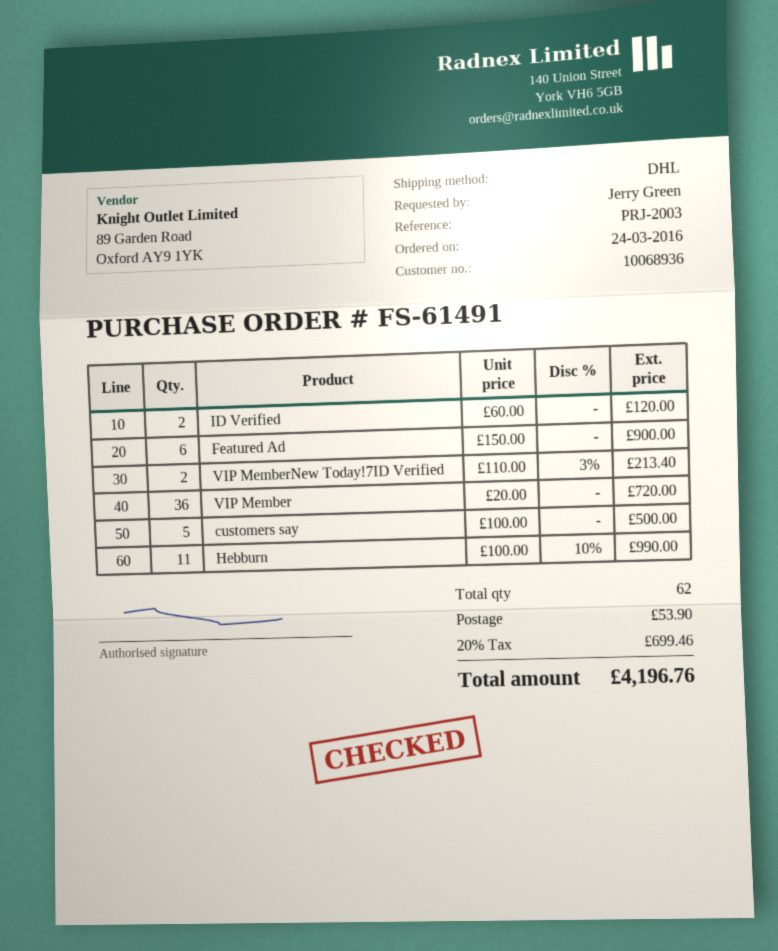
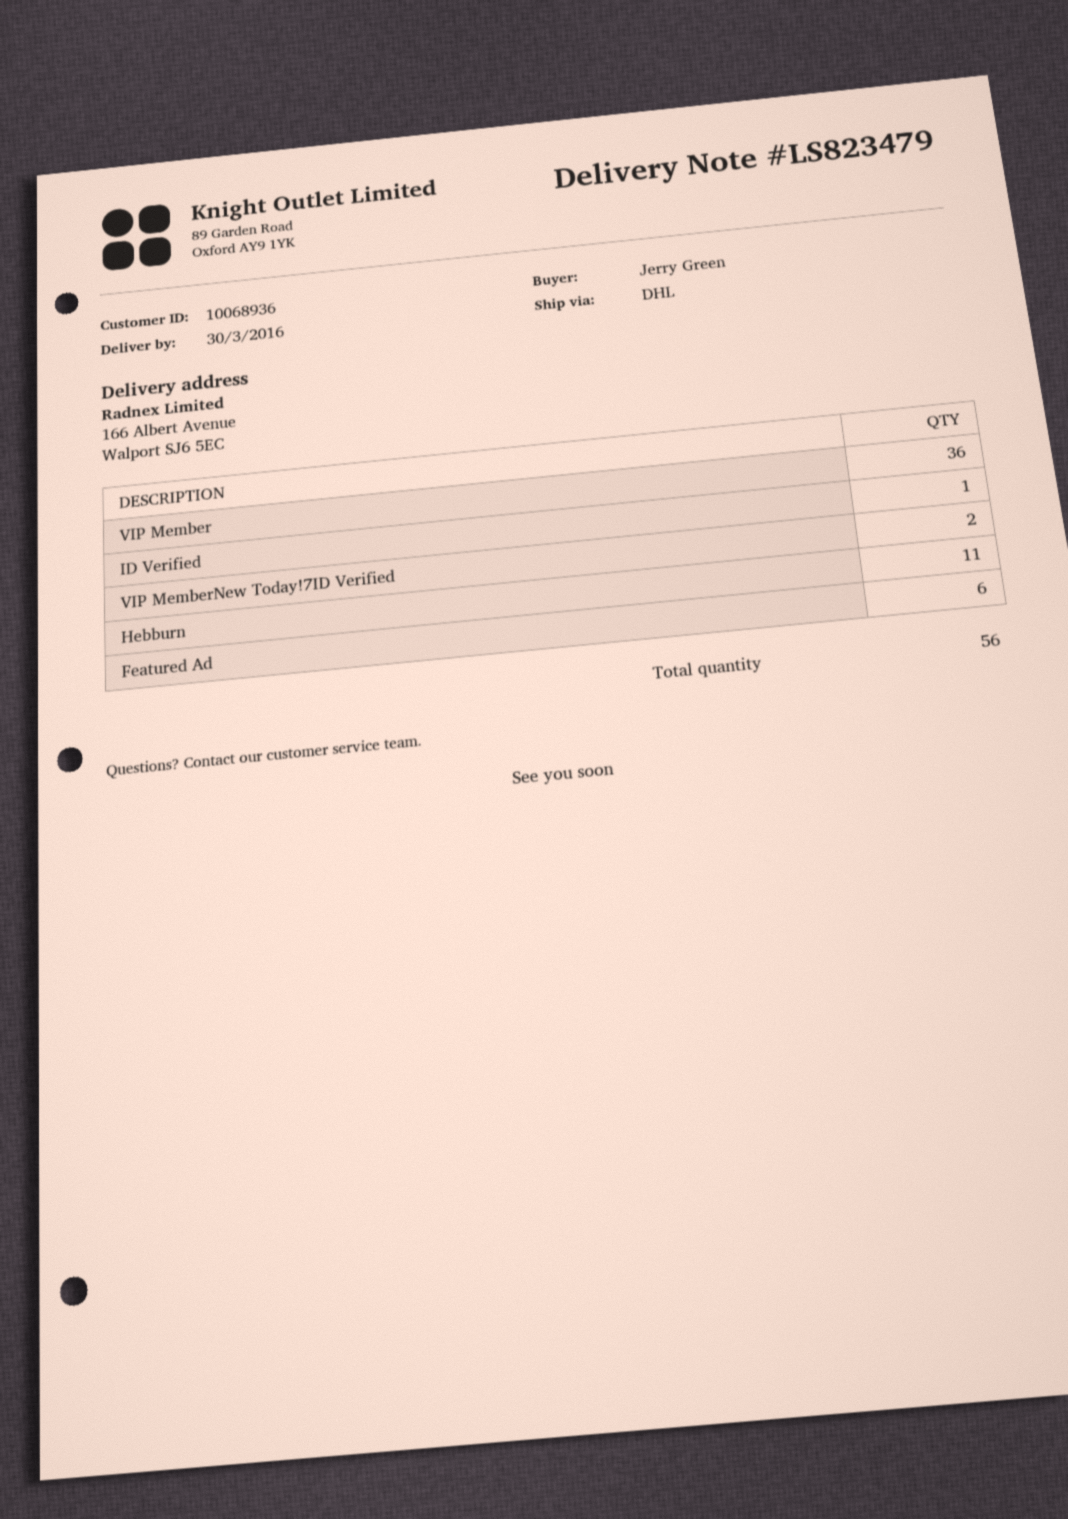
ID Verified: 2 -> 1
customers say: 5 -> none
total quantity: 62 -> 56

